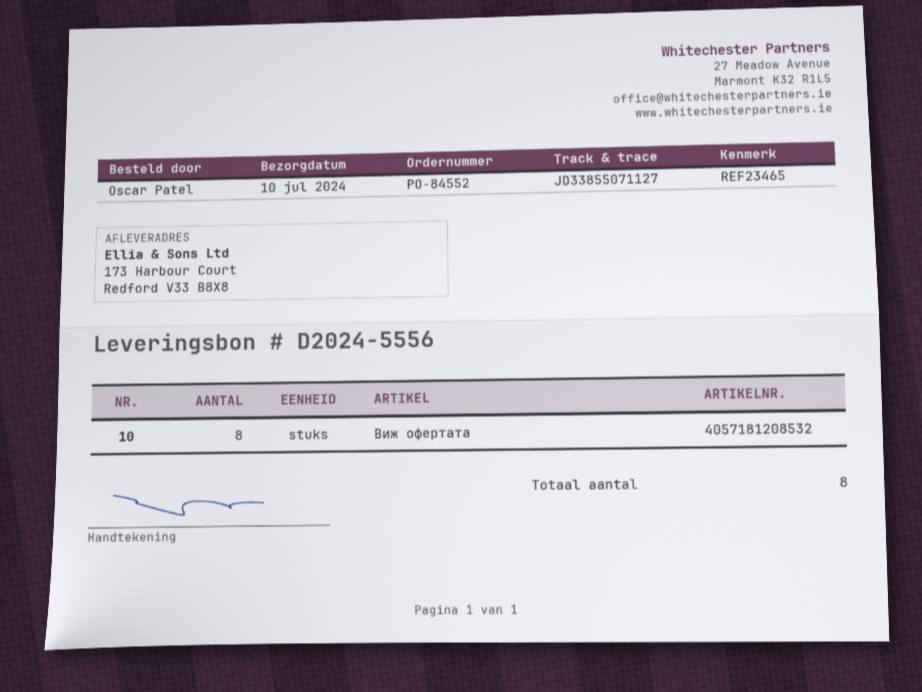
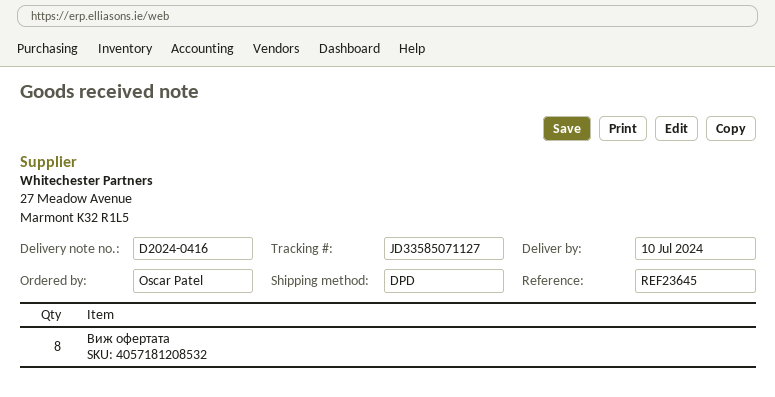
delivery note number: D2024-5556 -> D2024-0416
reference: REF23465 -> REF23645
tracking number: JD33855071127 -> JD33585071127

